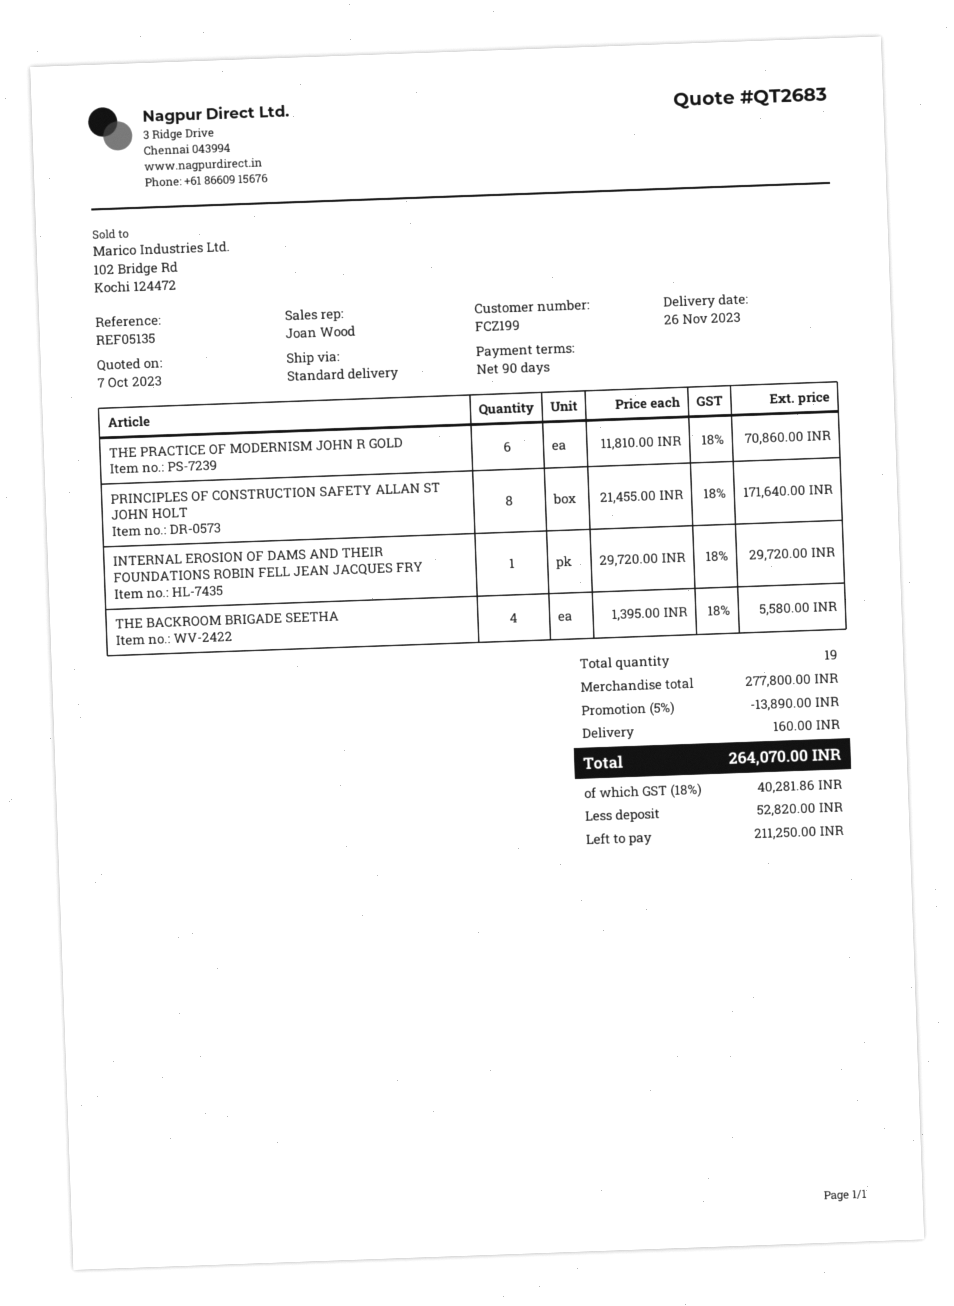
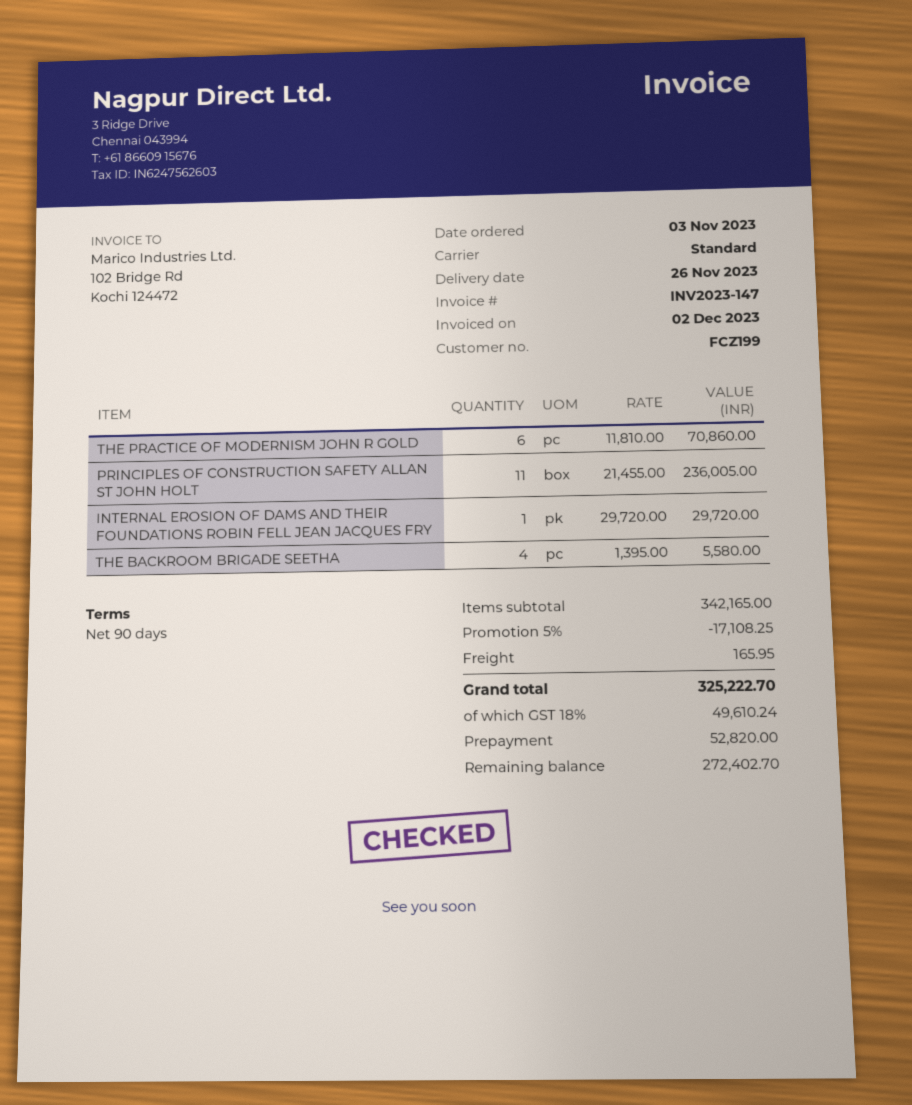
PRINCIPLES OF CONSTRUCTION SAFETY ALLAN ST JOHN HOLT: 8 x 21455.00 = 171640.00 -> 11 x 21455.00 = 236005.00
subtotal: 277800.00 -> 342165.00
discount: 5% = 13890.00 -> 5% = 17108.25
shipping: 160.00 -> 165.95
tax: 18% = 40281.86 -> 18% = 49610.24
total: 264070.00 -> 325222.70
balance: 211250.00 -> 272402.70

